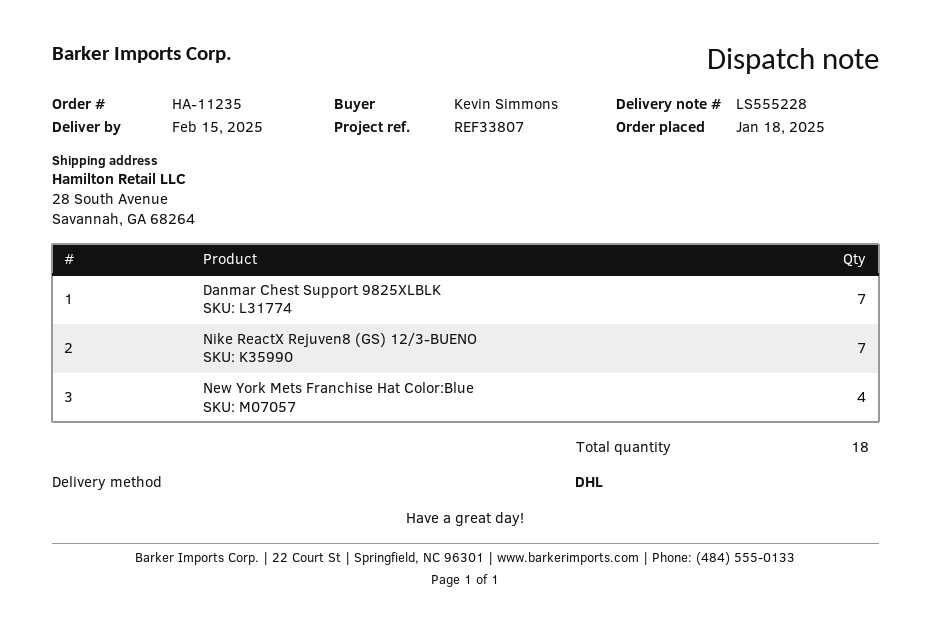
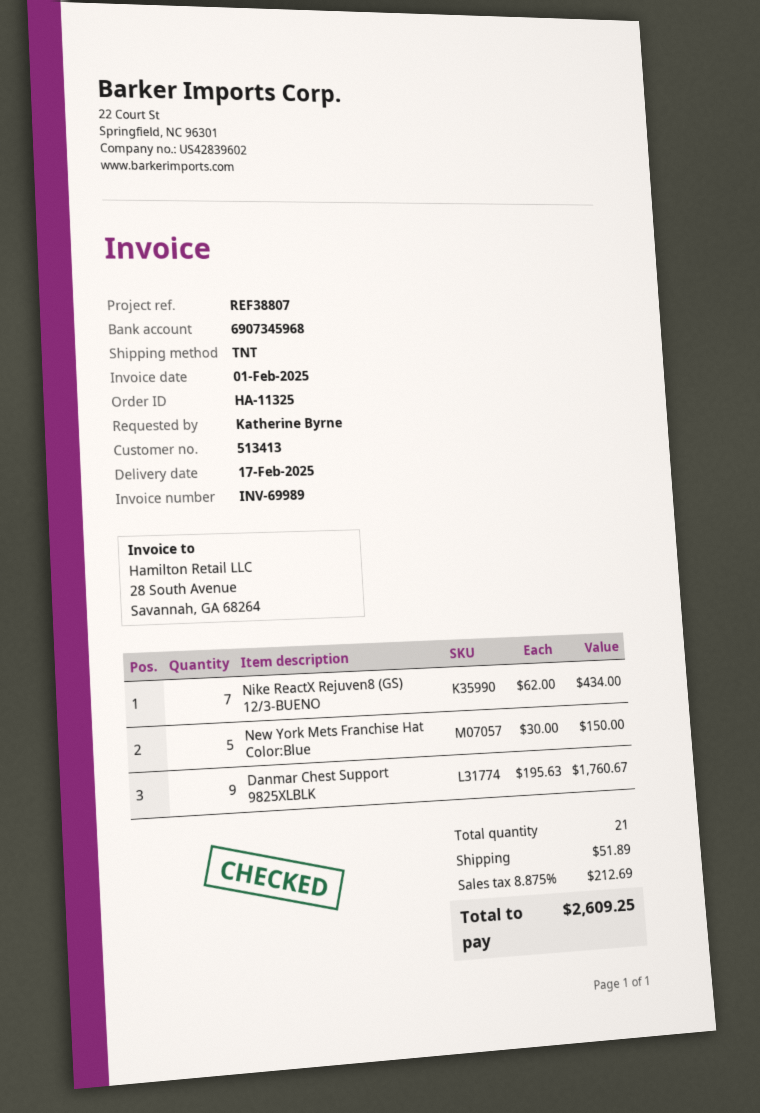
order number: HA-11235 -> HA-11325
delivery date: 2025-02-15 -> 2025-02-17
reference: REF33807 -> REF38807
ordered by: Kevin Simmons -> Katherine Byrne
shipping method: DHL -> TNT
Danmar Chest Support 9825XLBLK: 7 -> 9
New York Mets Franchise Hat Color:Blue: 4 -> 5
total quantity: 18 -> 21

